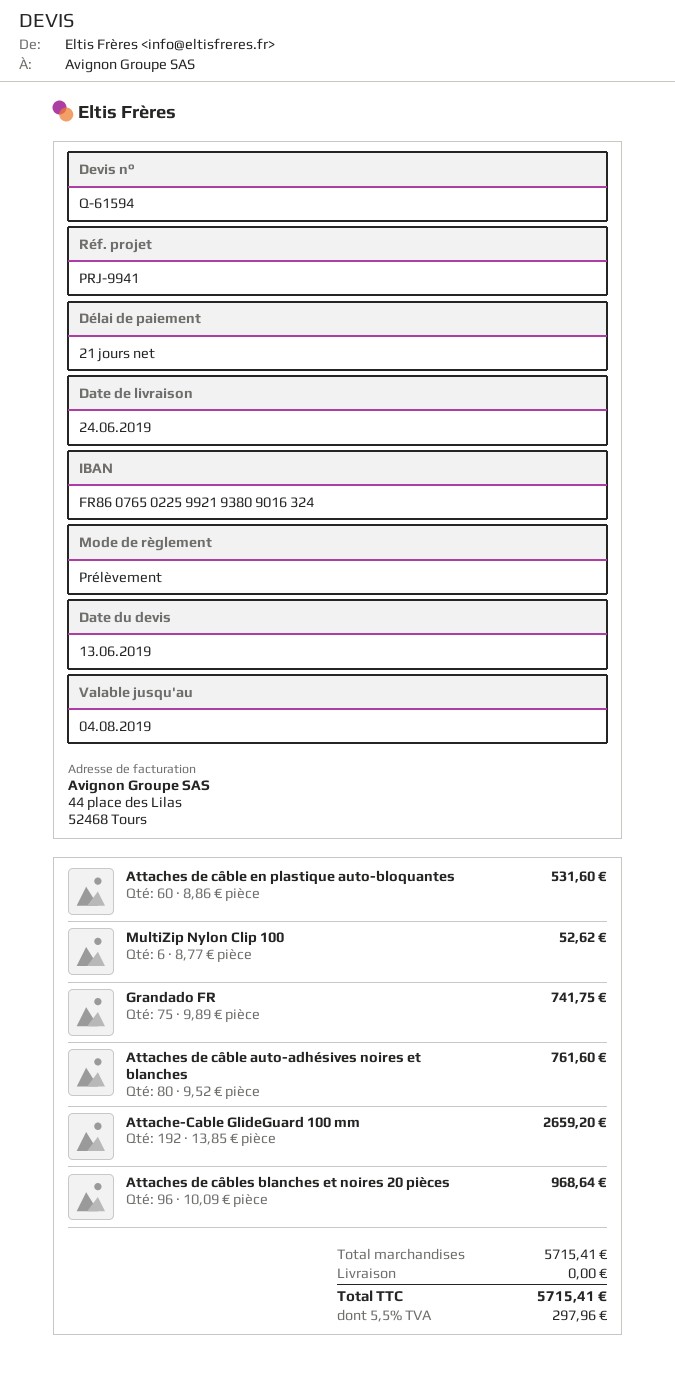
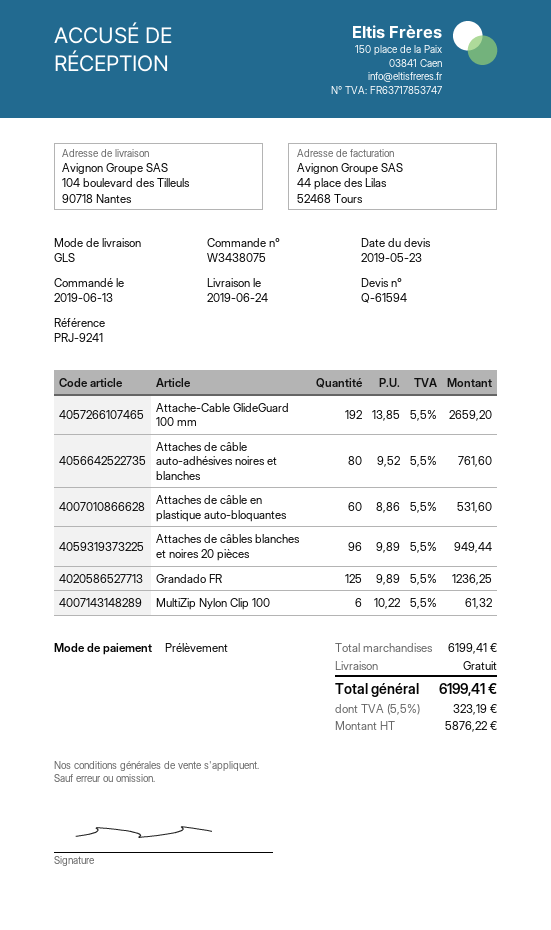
quote date: 2019-06-13 -> 2019-05-23
reference: PRJ-9941 -> PRJ-9241
MultiZip Nylon Clip 100: 6 x 8.77 = 52.62 -> 6 x 10.22 = 61.32
Grandado FR: 75 x 9.89 = 741.75 -> 125 x 9.89 = 1236.25
Attaches de câbles blanches et noires 20 pièces: 96 x 10.09 = 968.64 -> 96 x 9.89 = 949.44
subtotal: 5715.41 -> 6199.41
tax: 5.5% = 297.96 -> 5.5% = 323.19
total: 5715.41 -> 6199.41

